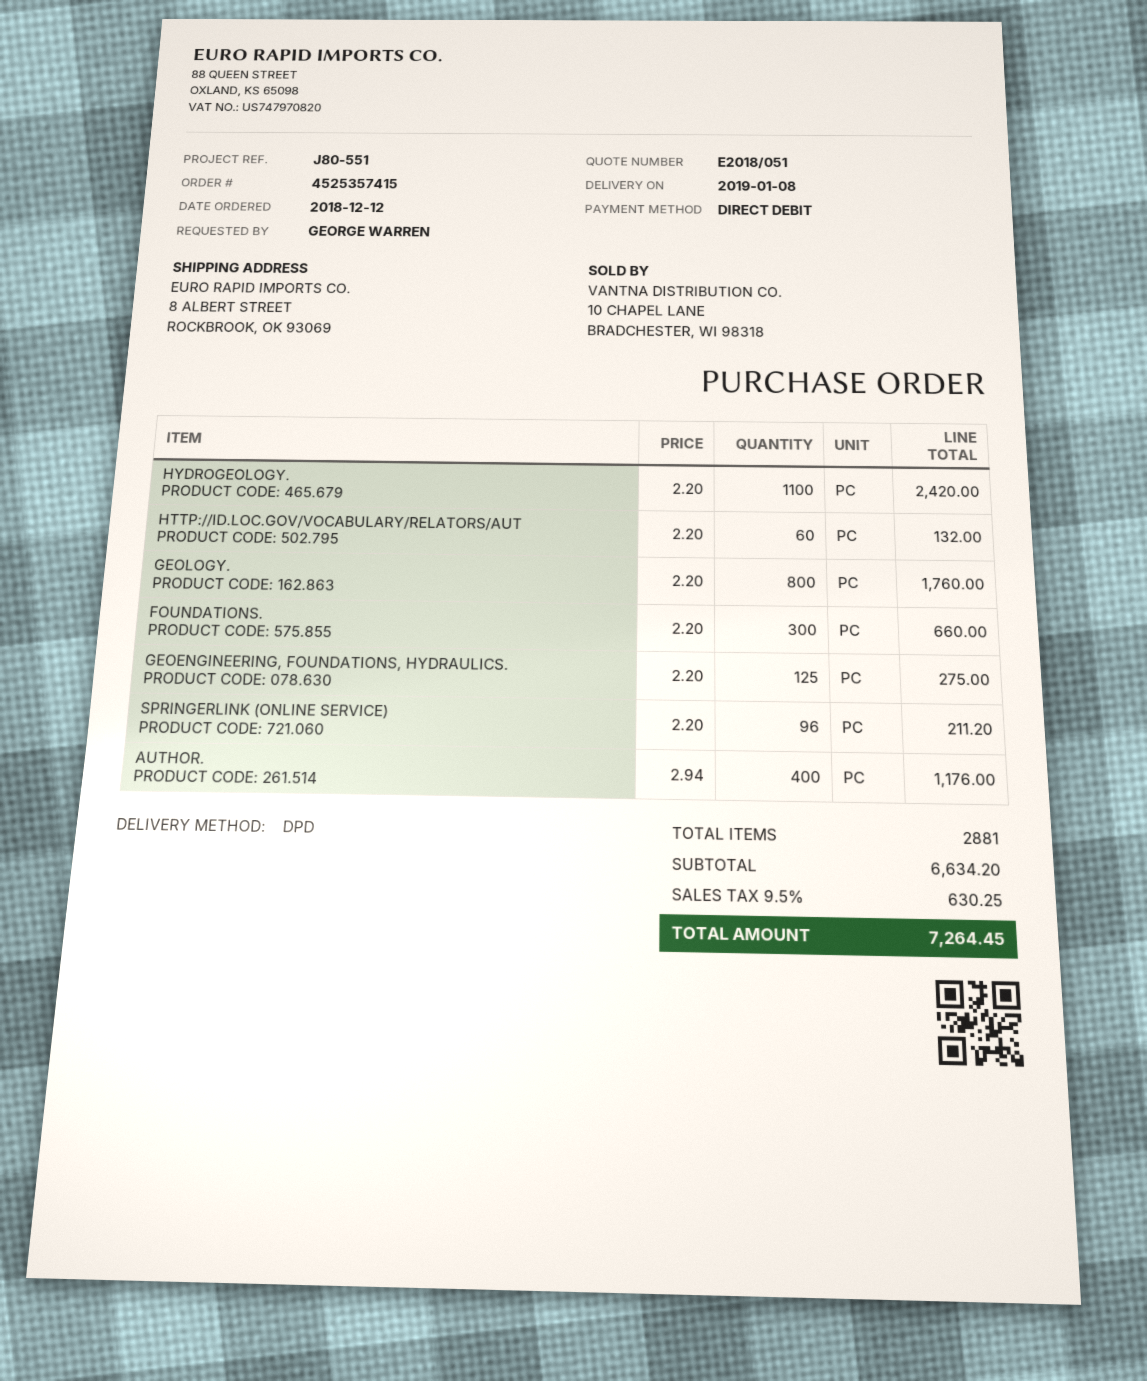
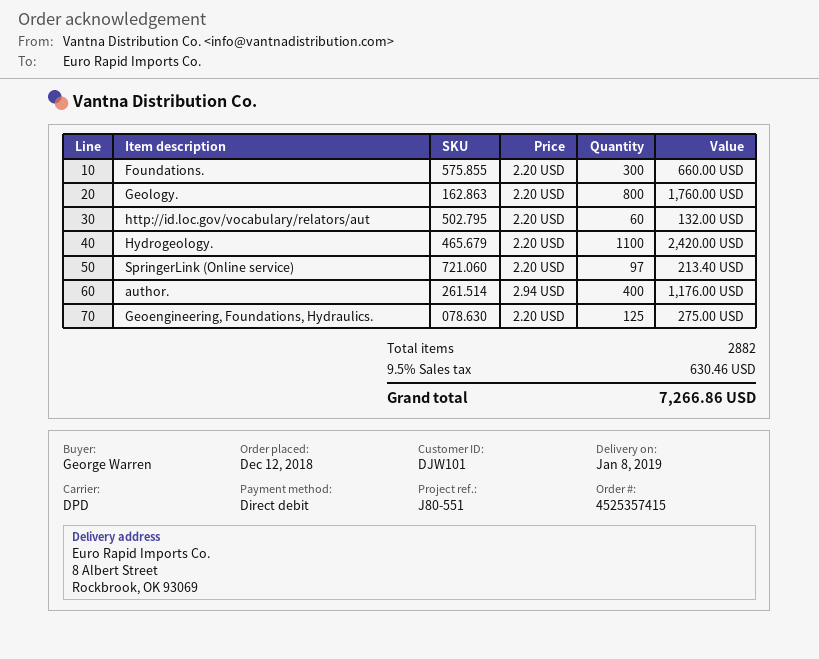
SPRINGERLINK (ONLINE SERVICE): 96 x 2.20 = 211.20 -> 97 x 2.20 = 213.40
total quantity: 2881 -> 2882
tax: 9.5% = 630.25 -> 9.5% = 630.46
total: 7264.45 -> 7266.86

